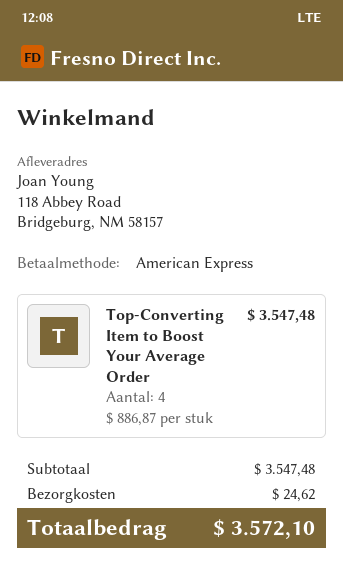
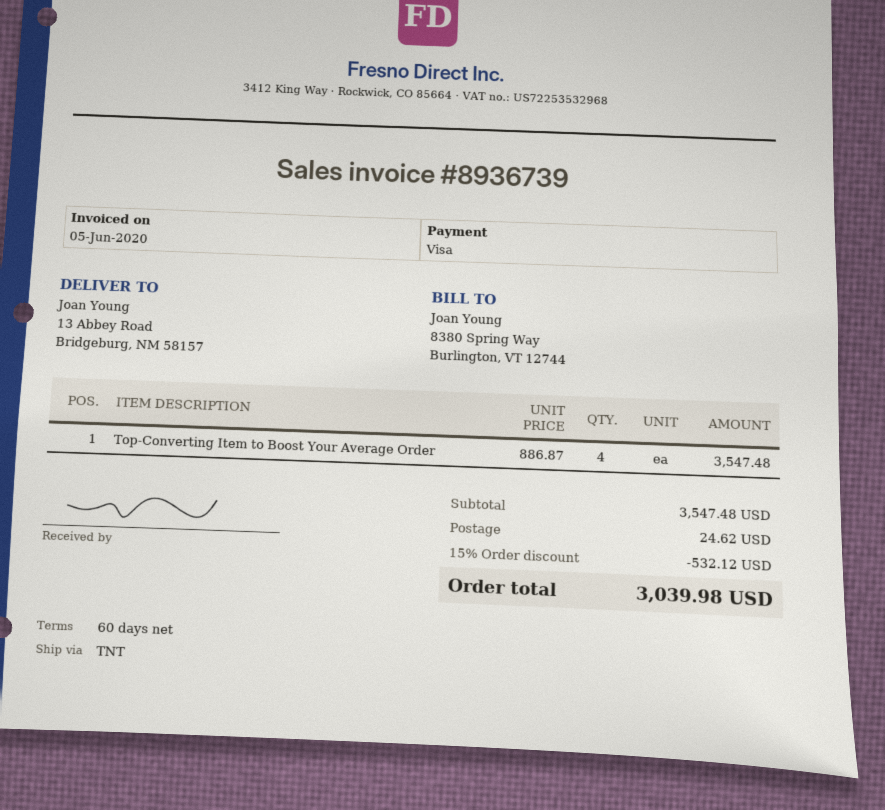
payment method: American Express -> Visa
ship to: 118 Abbey Road, Bridgeburg, NM 58157 -> 13 Abbey Road, Bridgeburg, NM 58157
discount: none -> 15% = 532.12
total: 3572.10 -> 3039.98

